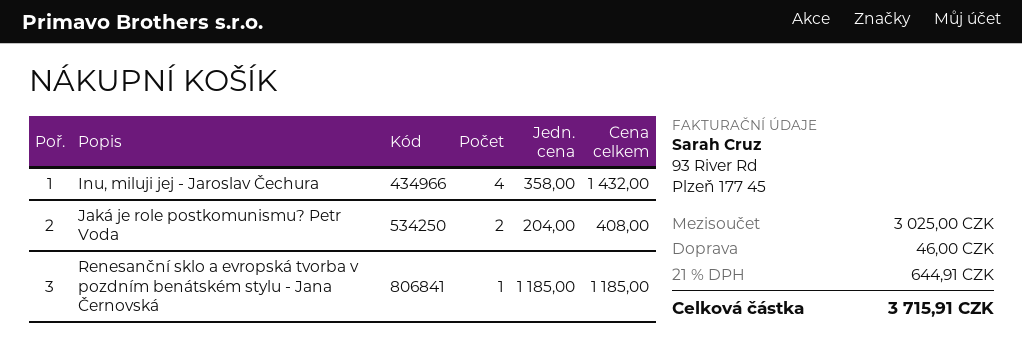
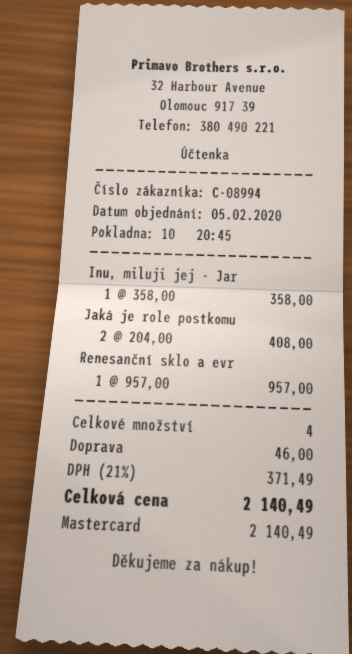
Inu, miluji jej - Jaroslav Čechura: 4 x 358.00 = 1432.00 -> 1 x 358.00 = 358.00
Renesanční sklo a evropská tvorba v pozdním benátském stylu - Jana Černovská: 1 x 1185.00 = 1185.00 -> 1 x 957.00 = 957.00
tax: 21% = 644.91 -> 21% = 371.49
total: 3715.91 -> 2140.49

